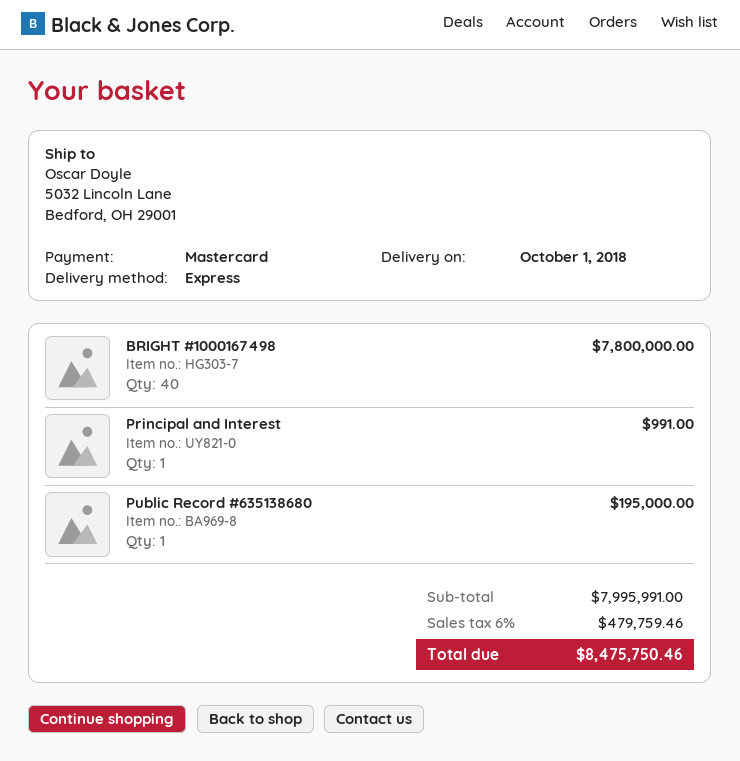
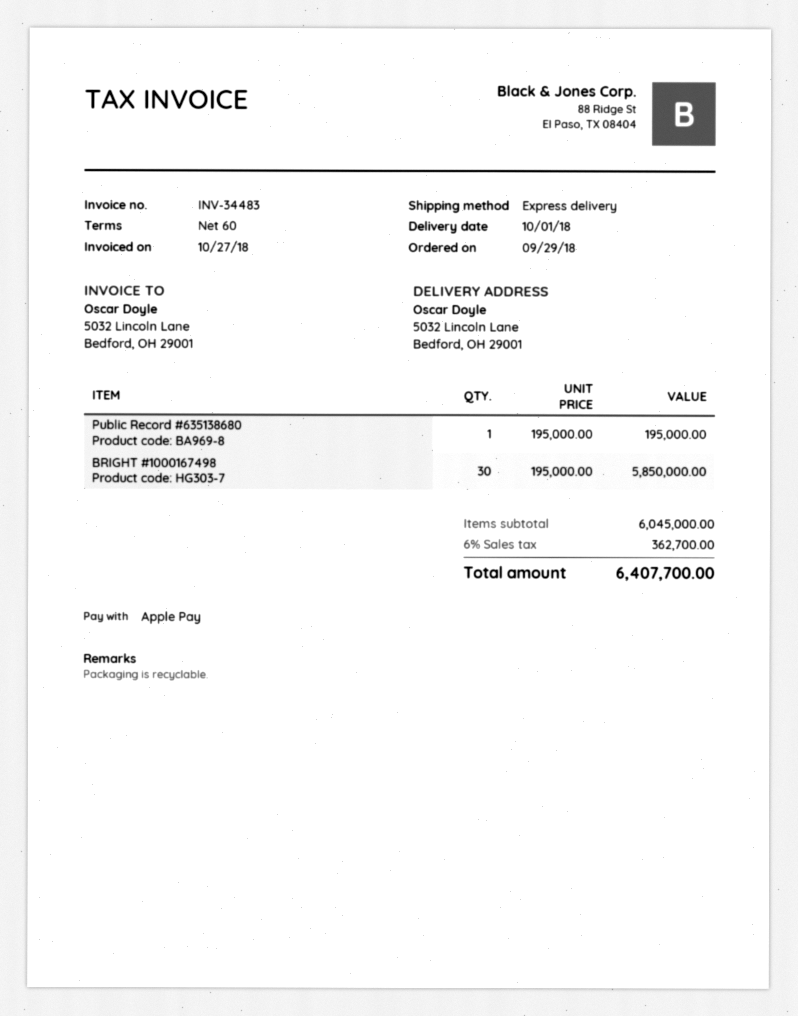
payment method: Mastercard -> Apple Pay
BRIGHT #1000167498: 40 for 7800000.00 -> 30 for 5850000.00
Principal and Interest: 1 for 991.00 -> none
subtotal: 7995991.00 -> 6045000.00
tax: 6% = 479759.46 -> 6% = 362700.00
total: 8475750.46 -> 6407700.00

